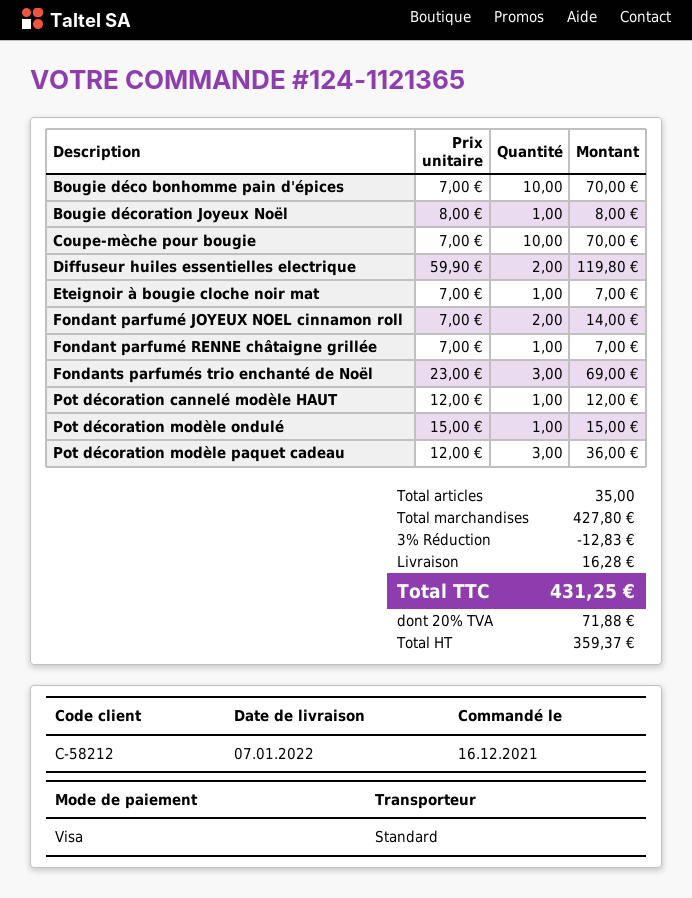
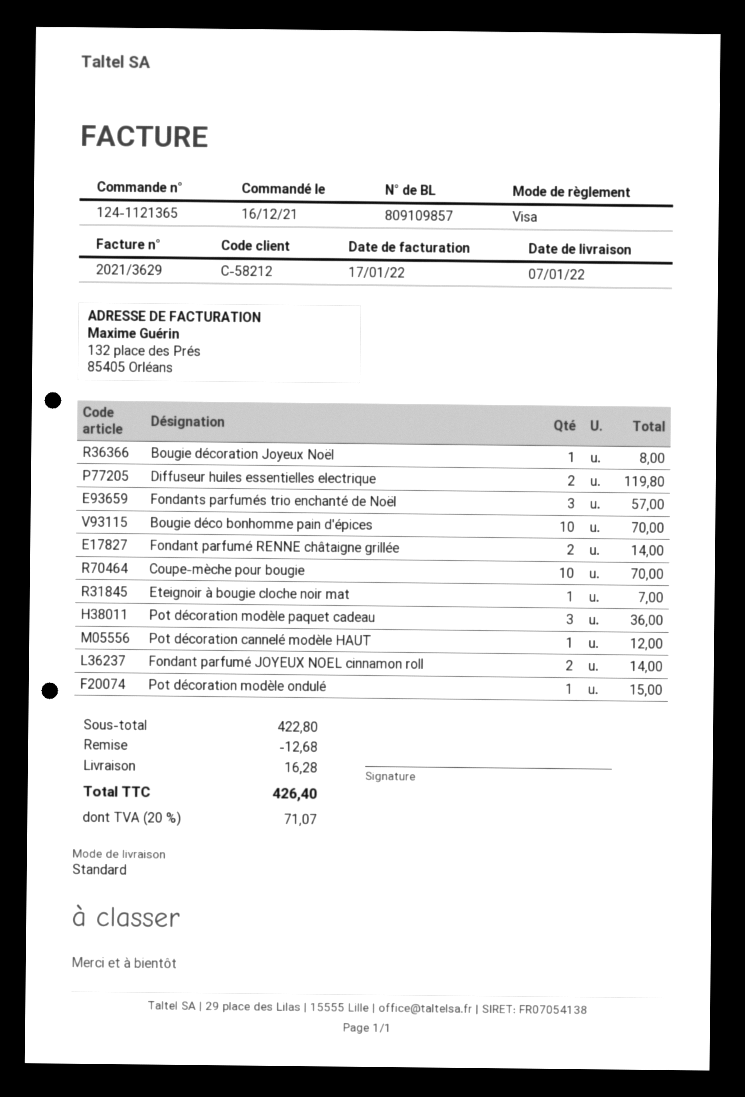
Fondant parfumé RENNE châtaigne grillée: 1 for 7.00 -> 2 for 14.00
Fondants parfumés trio enchanté de Noël: 3 for 69.00 -> 3 for 57.00
subtotal: 427.80 -> 422.80
discount: 12.83 -> 12.68
tax: 20% = 71.88 -> 20% = 71.07
total: 431.25 -> 426.40

